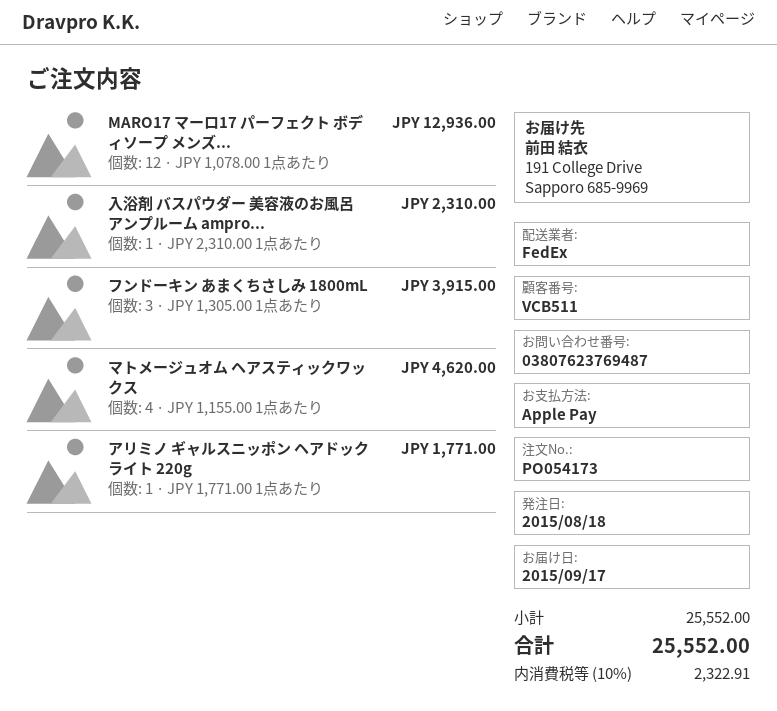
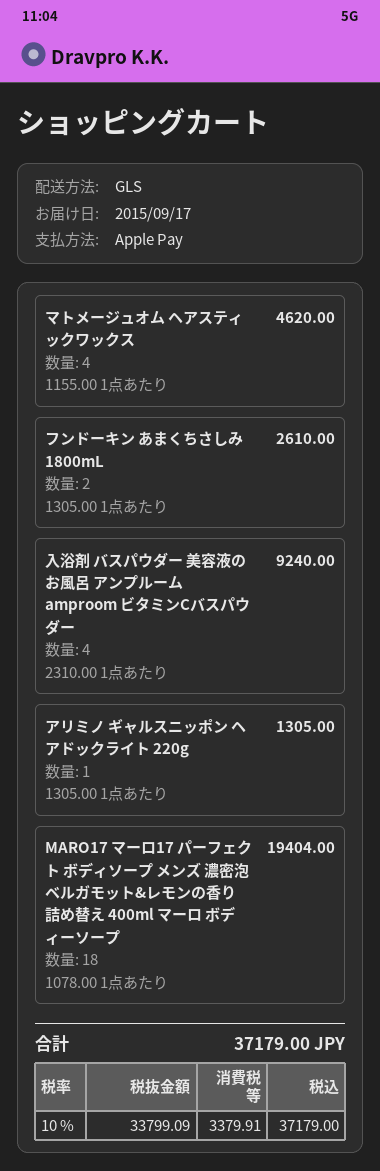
shipping method: FedEx -> GLS
MARO17 マーロ17 パーフェクト ボディソープ メンズ...: 12 x 1078.00 = 12936.00 -> 18 x 1078.00 = 19404.00
入浴剤 バスパウダー 美容液のお風呂 アンプルーム ampro...: 1 x 2310.00 = 2310.00 -> 4 x 2310.00 = 9240.00
フンドーキン あまくちさしみ 1800mL: 3 x 1305.00 = 3915.00 -> 2 x 1305.00 = 2610.00
アリミノ ギャルスニッポン ヘアドックライト 220g: 1 x 1771.00 = 1771.00 -> 1 x 1305.00 = 1305.00
tax: 10% = 2322.91 -> 10% = 3379.91
total: 25552.00 -> 37179.00

